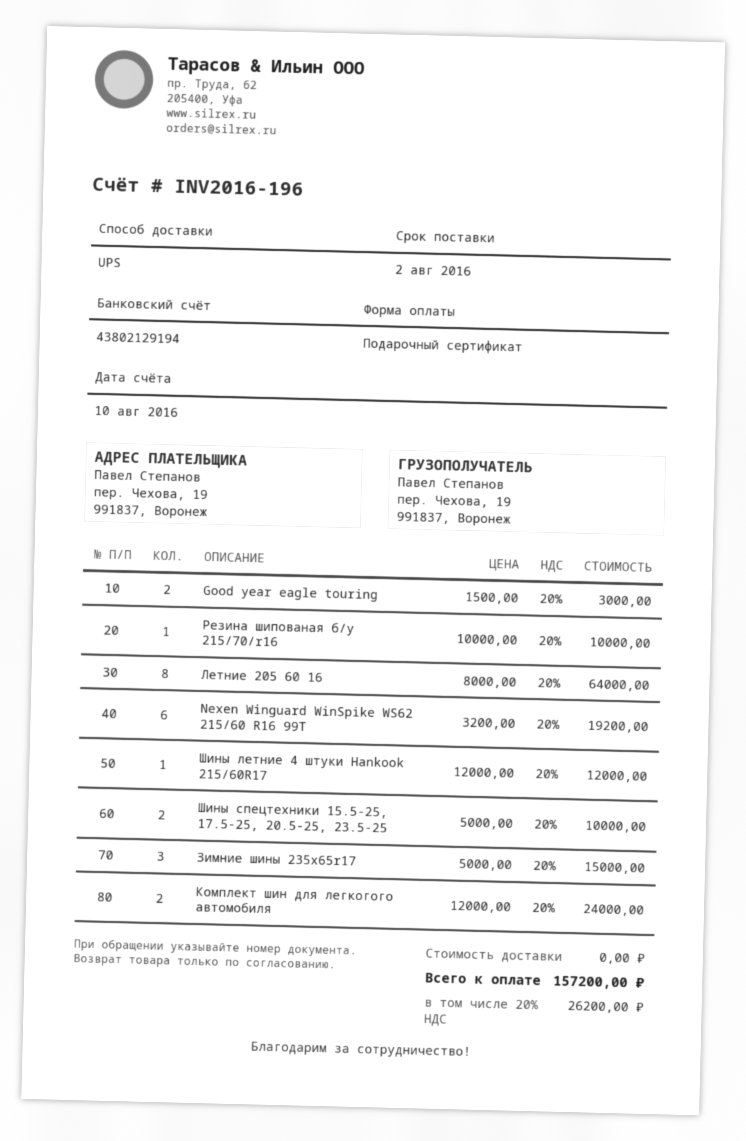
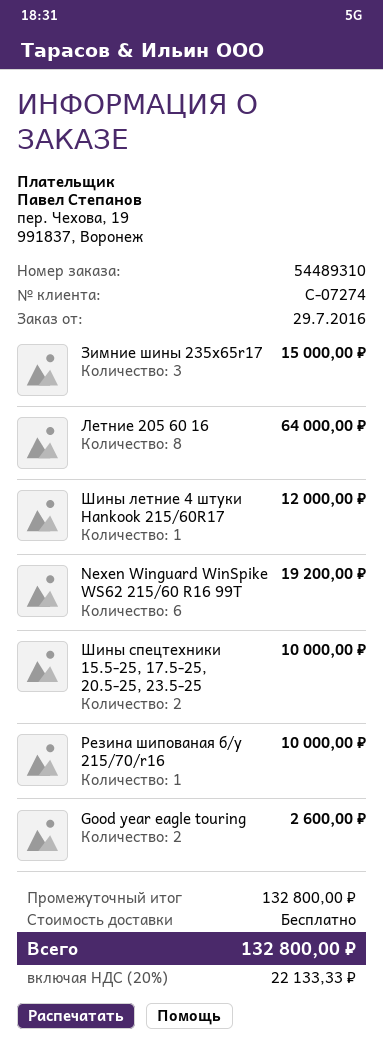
Good year eagle touring: 2 for 3000.00 -> 2 for 2600.00
Комплект шин для легкогого автомобиля: 2 for 24000.00 -> none
tax: 20% = 26200.00 -> 20% = 22133.33
total: 157200.00 -> 132800.00

